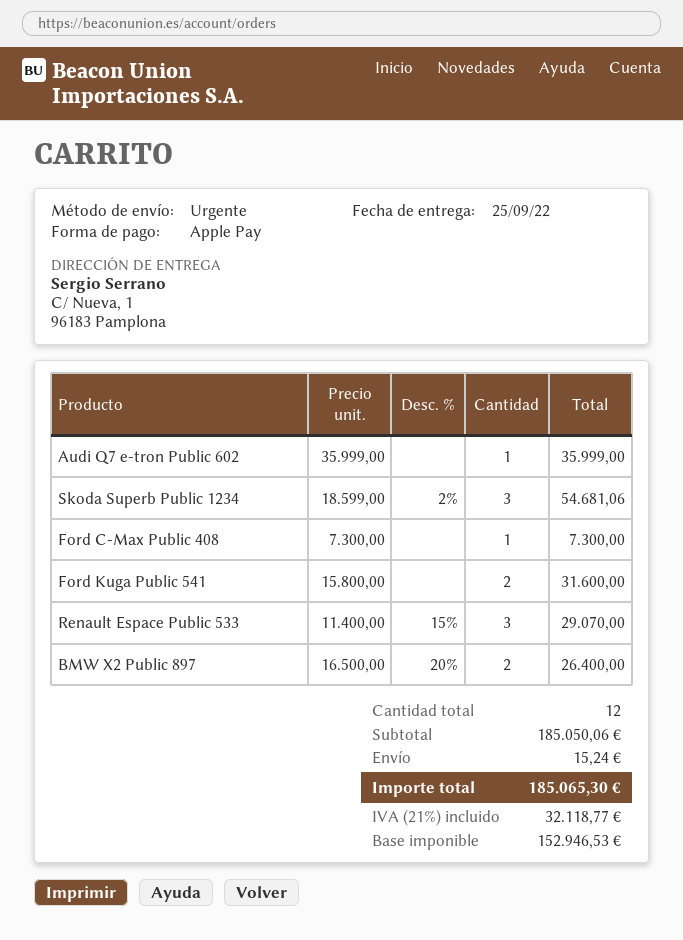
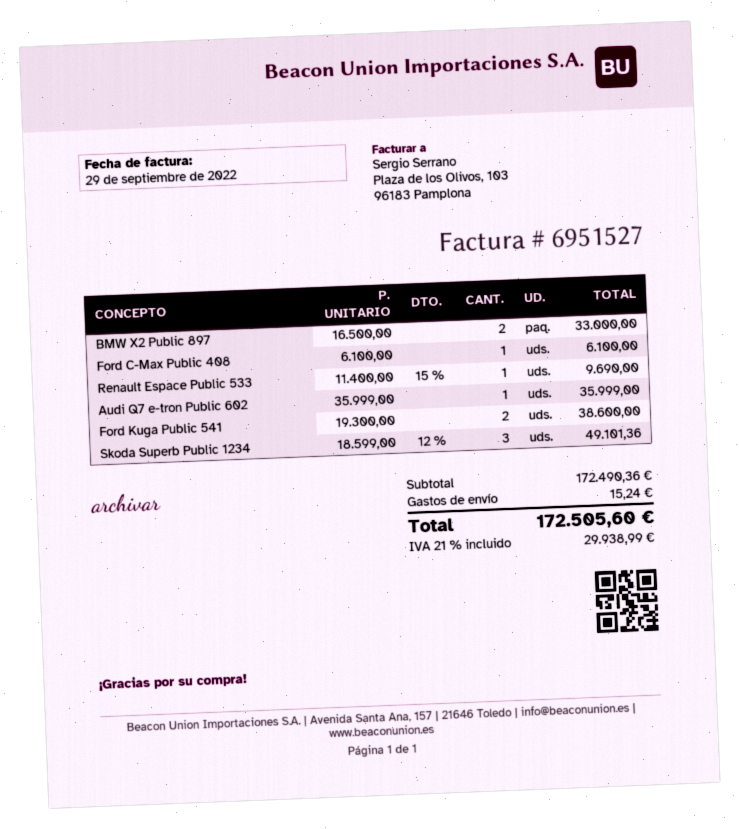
Skoda Superb Public 1234: 3 x 18599.00 - 2% = 54681.06 -> 3 x 18599.00 - 12% = 49101.36
Ford C-Max Public 408: 1 x 7300.00 = 7300.00 -> 1 x 6100.00 = 6100.00
Ford Kuga Public 541: 2 x 15800.00 = 31600.00 -> 2 x 19300.00 = 38600.00
Renault Espace Public 533: 3 x 11400.00 - 15% = 29070.00 -> 1 x 11400.00 - 15% = 9690.00
BMW X2 Public 897: 2 x 16500.00 - 20% = 26400.00 -> 2 x 16500.00 = 33000.00
subtotal: 185050.06 -> 172490.36
tax: 21% = 32118.77 -> 21% = 29938.99
total: 185065.30 -> 172505.60

